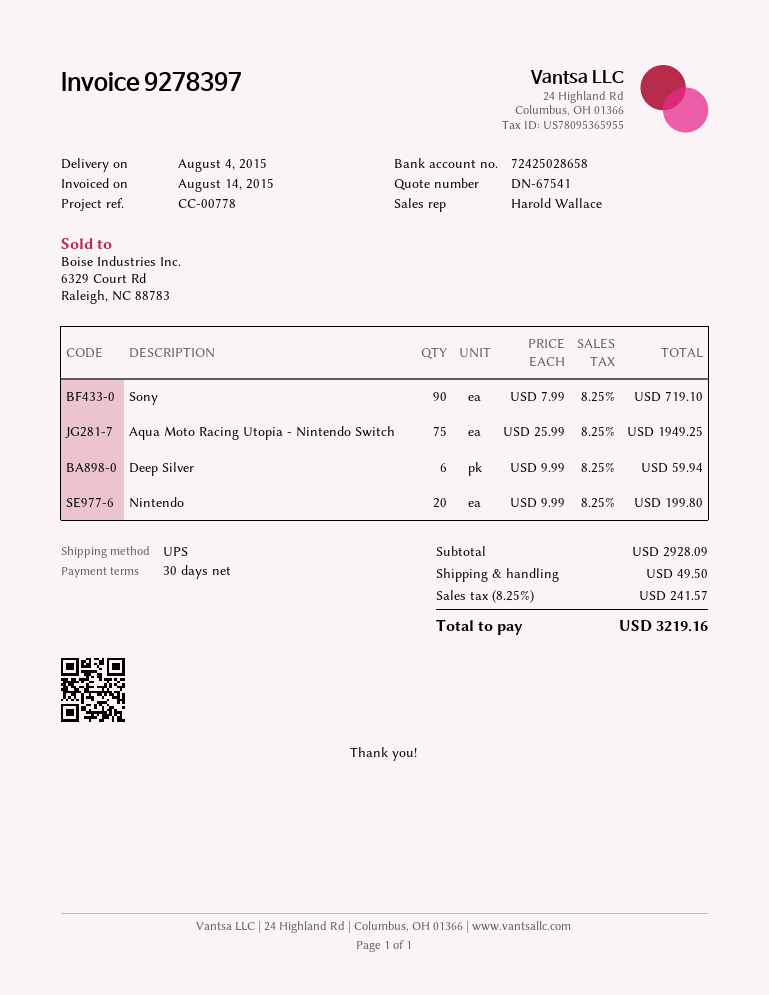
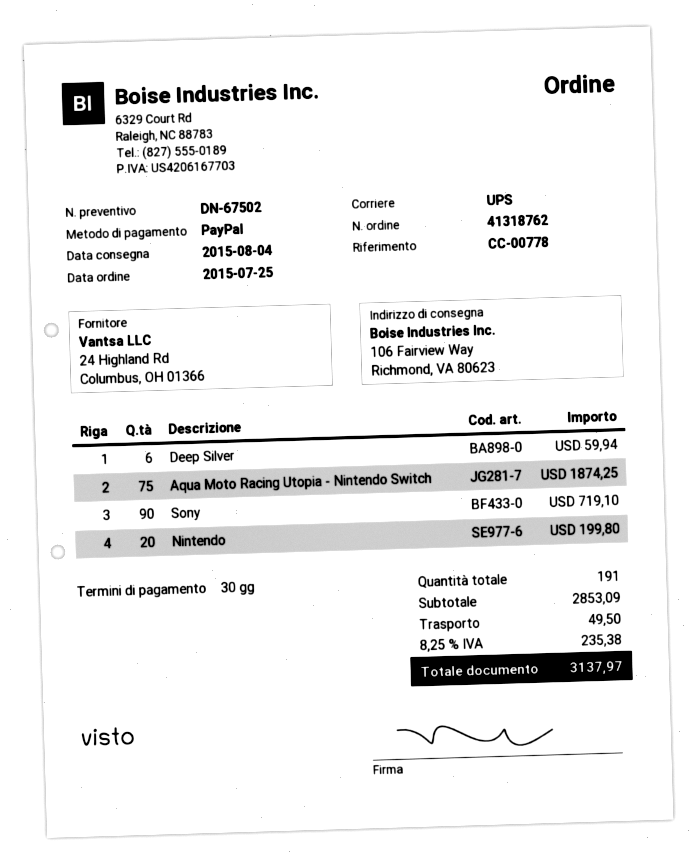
quote number: DN-67541 -> DN-67502
Aqua Moto Racing Utopia - Nintendo Switch: 75 for 1949.25 -> 75 for 1874.25
subtotal: 2928.09 -> 2853.09
tax: 8.25% = 241.57 -> 8.25% = 235.38
total: 3219.16 -> 3137.97

